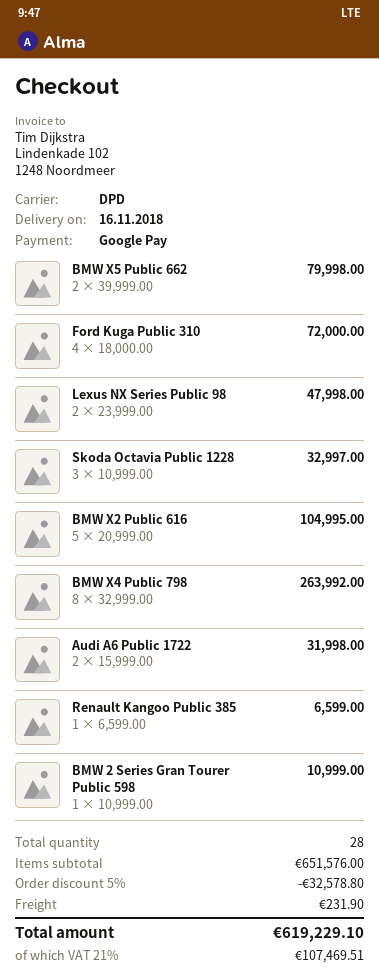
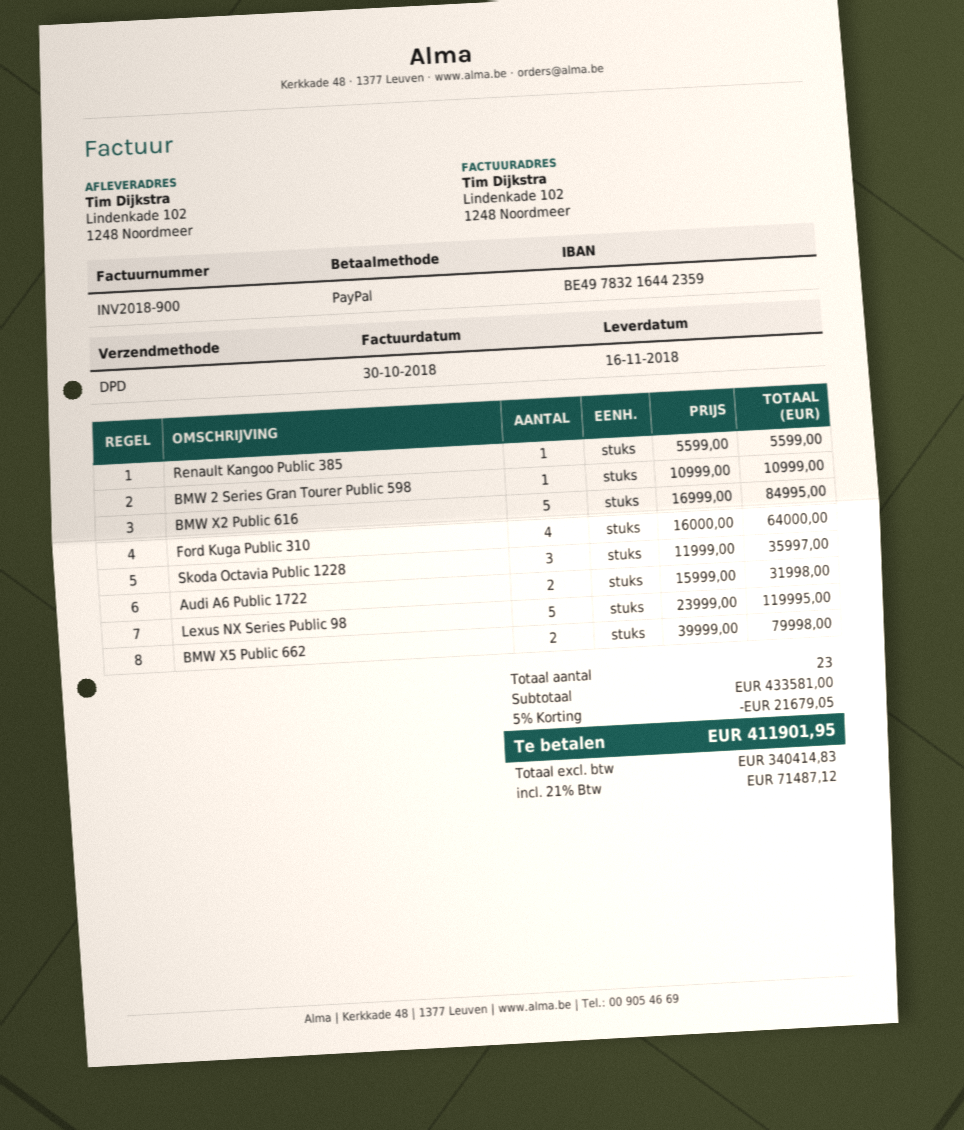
payment method: Google Pay -> PayPal
Ford Kuga Public 310: 4 x 18000.00 = 72000.00 -> 4 x 16000.00 = 64000.00
Lexus NX Series Public 98: 2 x 23999.00 = 47998.00 -> 5 x 23999.00 = 119995.00
Skoda Octavia Public 1228: 3 x 10999.00 = 32997.00 -> 3 x 11999.00 = 35997.00
BMW X2 Public 616: 5 x 20999.00 = 104995.00 -> 5 x 16999.00 = 84995.00
BMW X4 Public 798: 8 x 32999.00 = 263992.00 -> none
Renault Kangoo Public 385: 1 x 6599.00 = 6599.00 -> 1 x 5599.00 = 5599.00
total quantity: 28 -> 23
subtotal: 651576.00 -> 433581.00
discount: 5% = 32578.80 -> 5% = 21679.05
shipping: 231.90 -> none
tax: 21% = 107469.51 -> 21% = 71487.12
total: 619229.10 -> 411901.95

